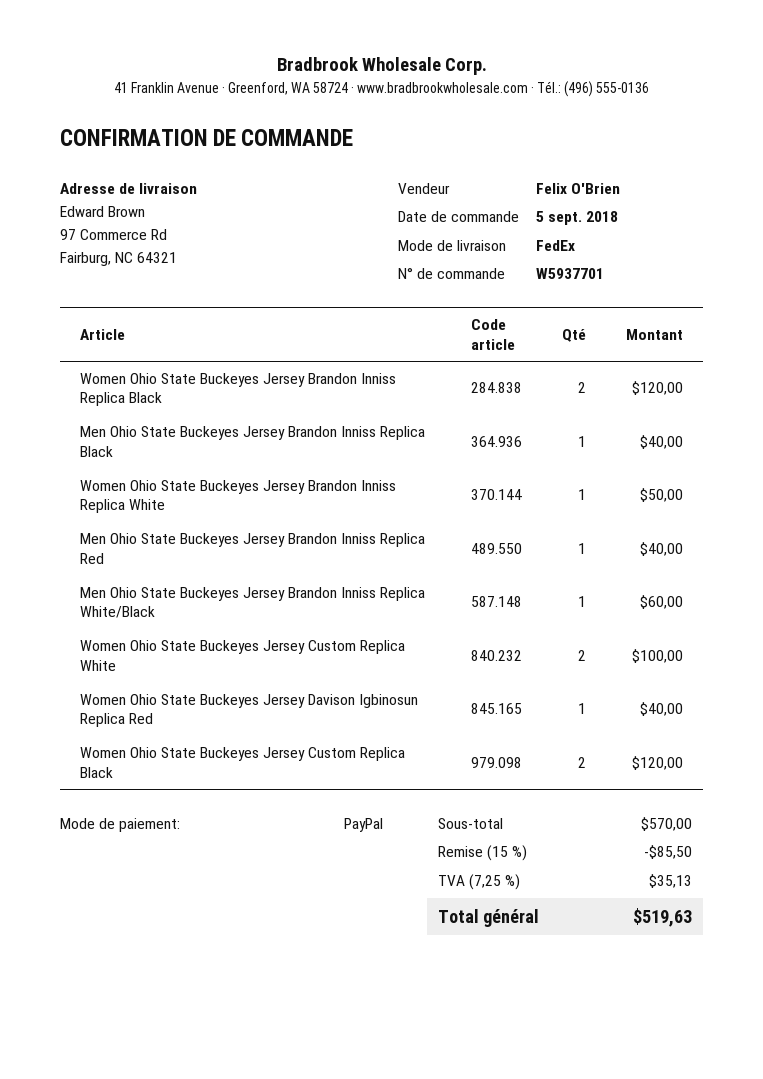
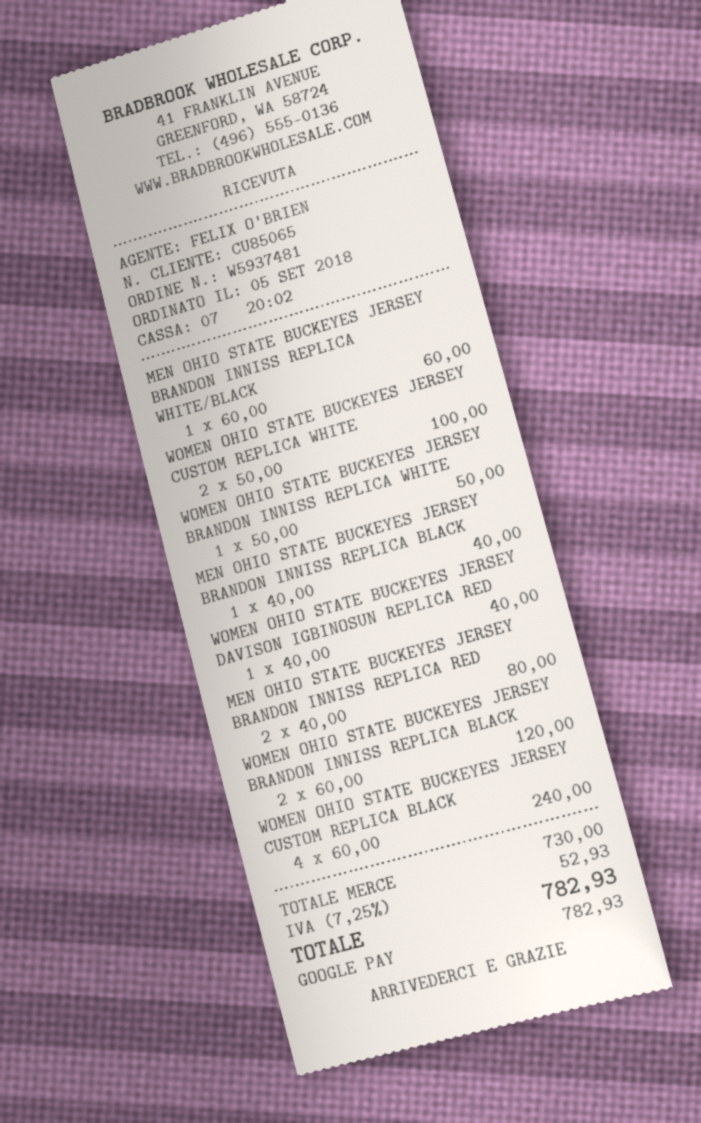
order number: W5937701 -> W5937481
payment method: PayPal -> Google Pay
Men Ohio State Buckeyes Jersey Brandon Inniss Replica Red: 1 for 40.00 -> 2 for 80.00
Women Ohio State Buckeyes Jersey Custom Replica Black: 2 for 120.00 -> 4 for 240.00
subtotal: 570.00 -> 730.00
discount: 15% = 85.50 -> none
tax: 7.25% = 35.13 -> 7.25% = 52.93
total: 519.63 -> 782.93

